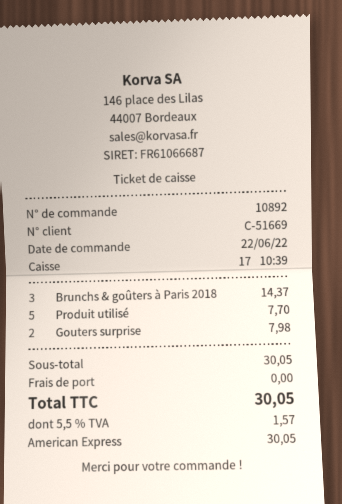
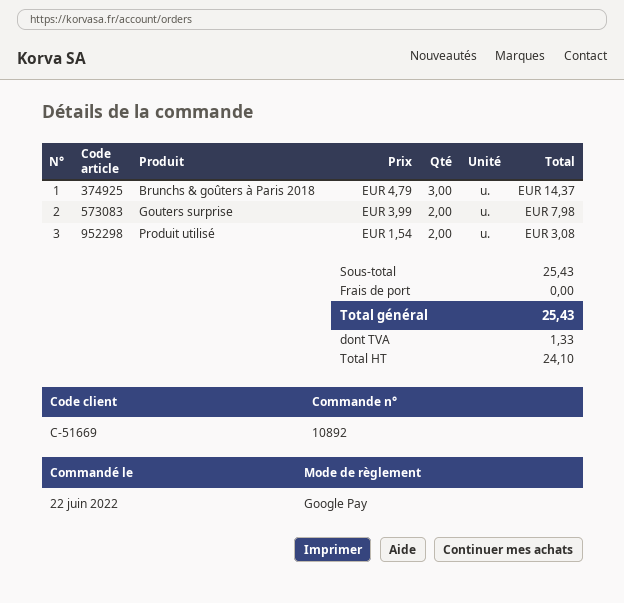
payment method: American Express -> Google Pay
Produit utilisé: 5 for 7.70 -> 2 for 3.08
subtotal: 30.05 -> 25.43
tax: 1.57 -> 1.33
total: 30.05 -> 25.43

